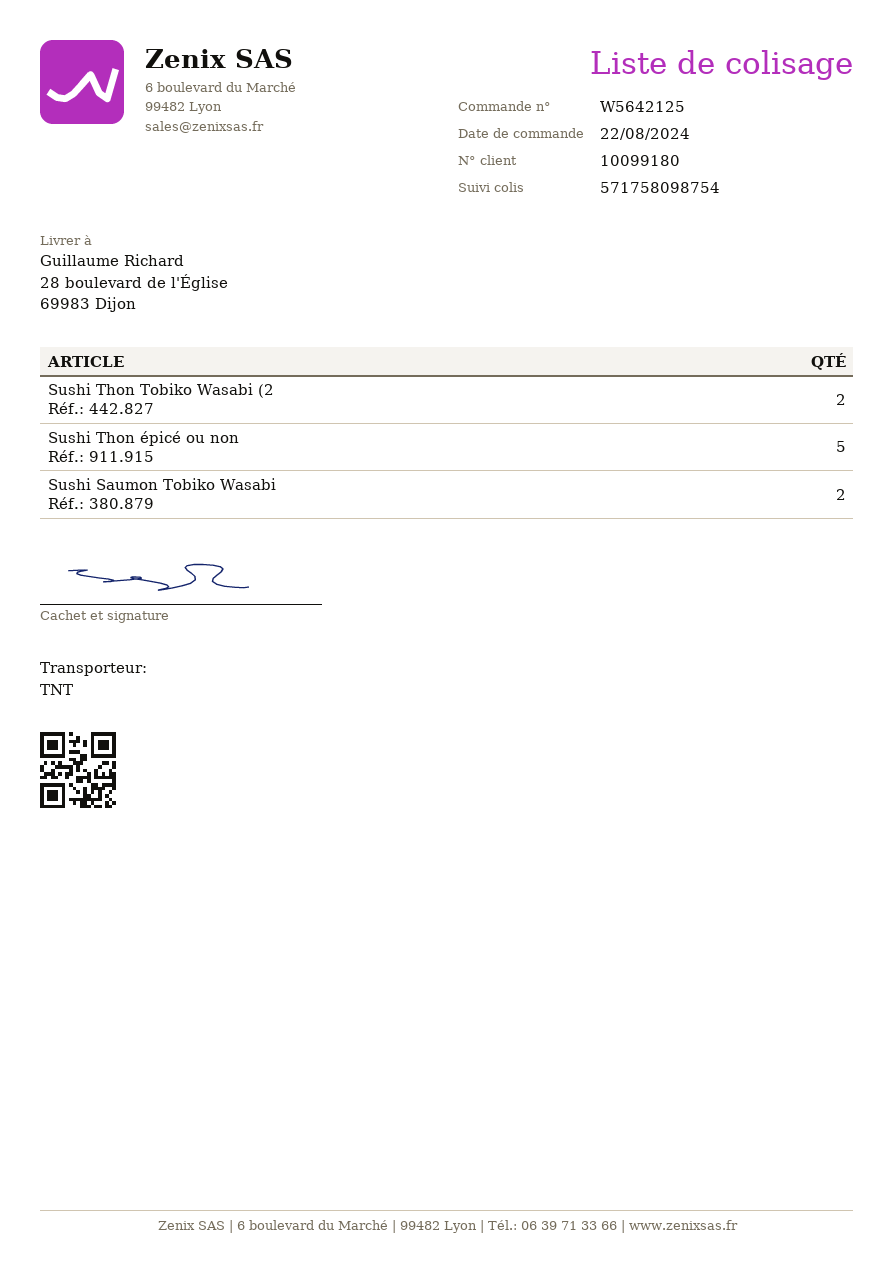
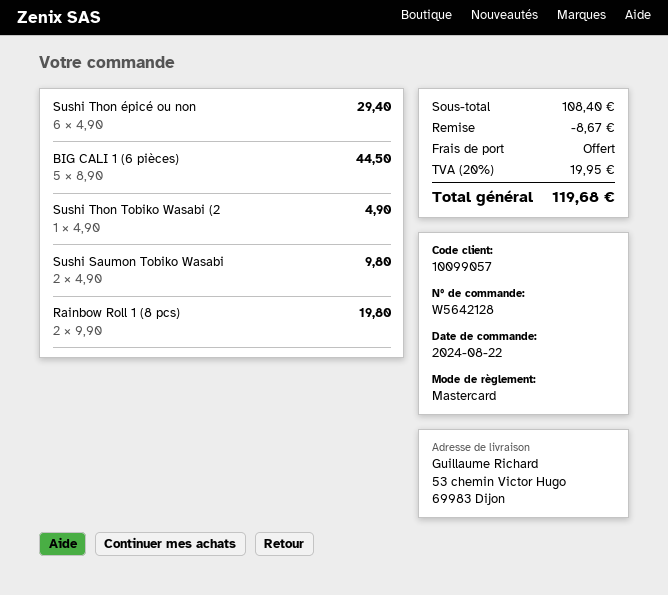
order number: W5642125 -> W5642128
customer number: 10099180 -> 10099057
ship to: 28 boulevard de l'Église, 69983 Dijon -> 53 chemin Victor Hugo, 69983 Dijon
Sushi Thon Tobiko Wasabi (2: 2 -> 1
Sushi Thon épicé ou non: 5 -> 6
BIG CALI 1 (6 pièces): none -> 5
Rainbow Roll 1 (8 pcs): none -> 2

